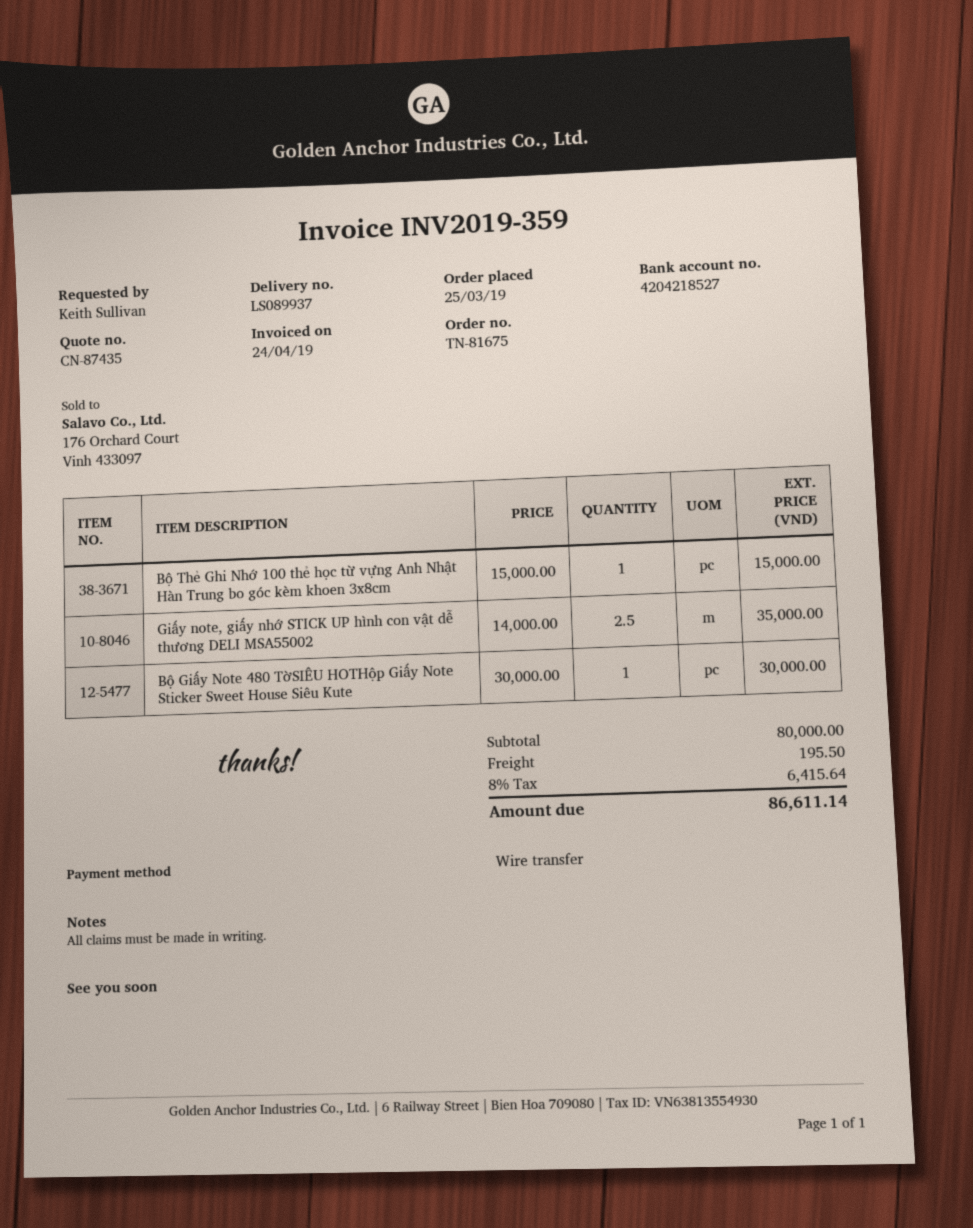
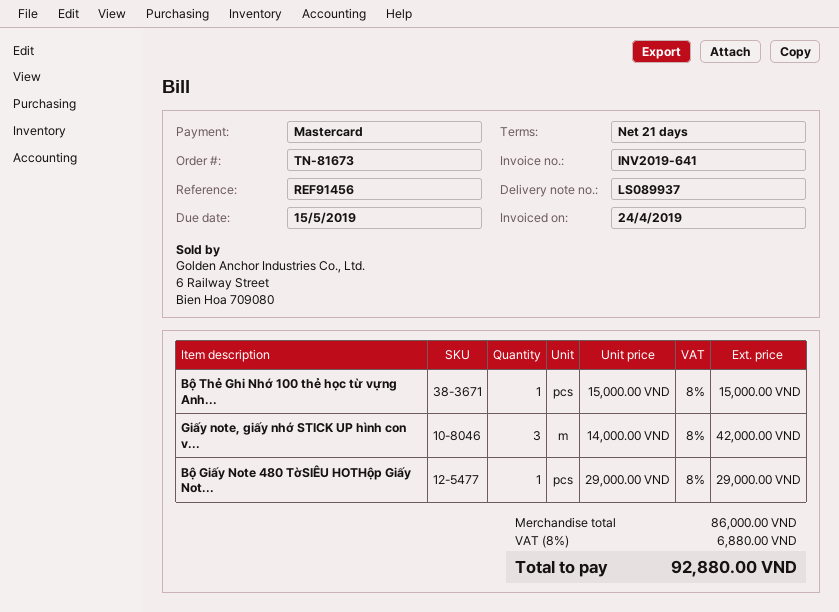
order number: TN-81675 -> TN-81673
invoice number: INV2019-359 -> INV2019-641
payment method: bank transfer -> Mastercard
Giấy note, giấy nhớ STICK UP hình con vật dễ thương DELI MSA55002: 2.5 x 14000.00 = 35000.00 -> 3 x 14000.00 = 42000.00
Bộ Giấy Note 480 TờSIÊU HOTHộp Giấy Note Sticker Sweet House Siêu Kute: 1 x 30000.00 = 30000.00 -> 1 x 29000.00 = 29000.00
subtotal: 80000.00 -> 86000.00
shipping: 195.50 -> none
tax: 8% = 6415.64 -> 8% = 6880.00
total: 86611.14 -> 92880.00

